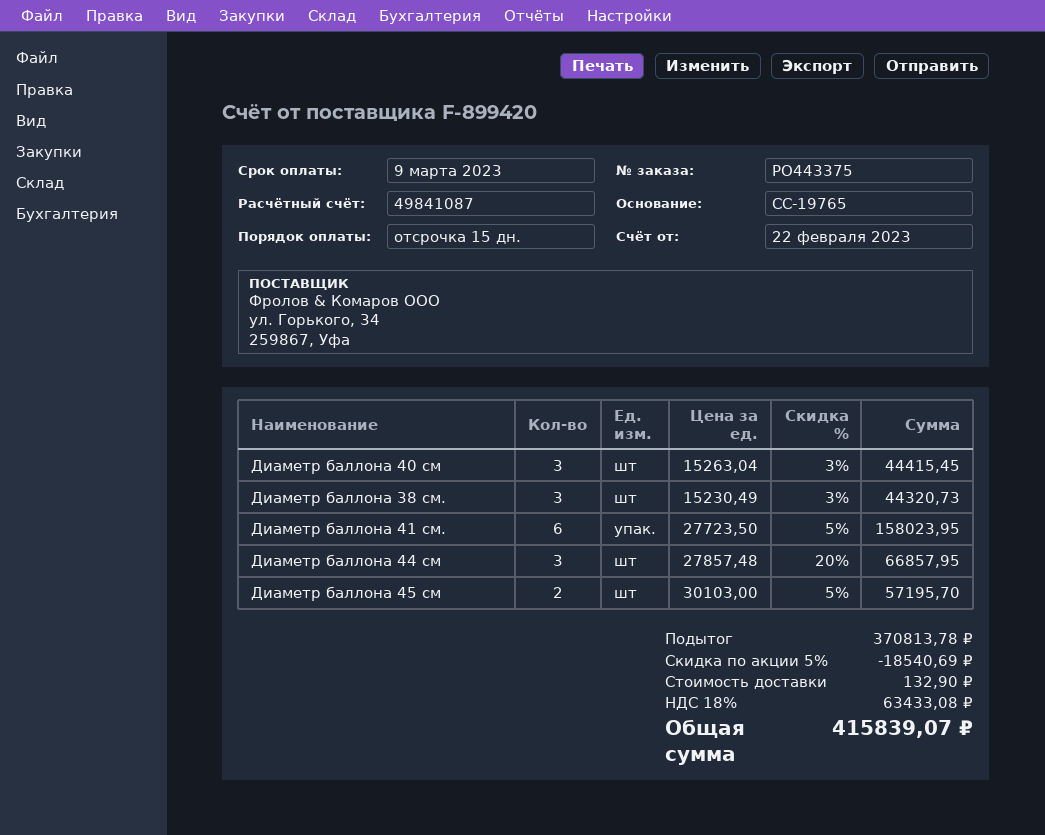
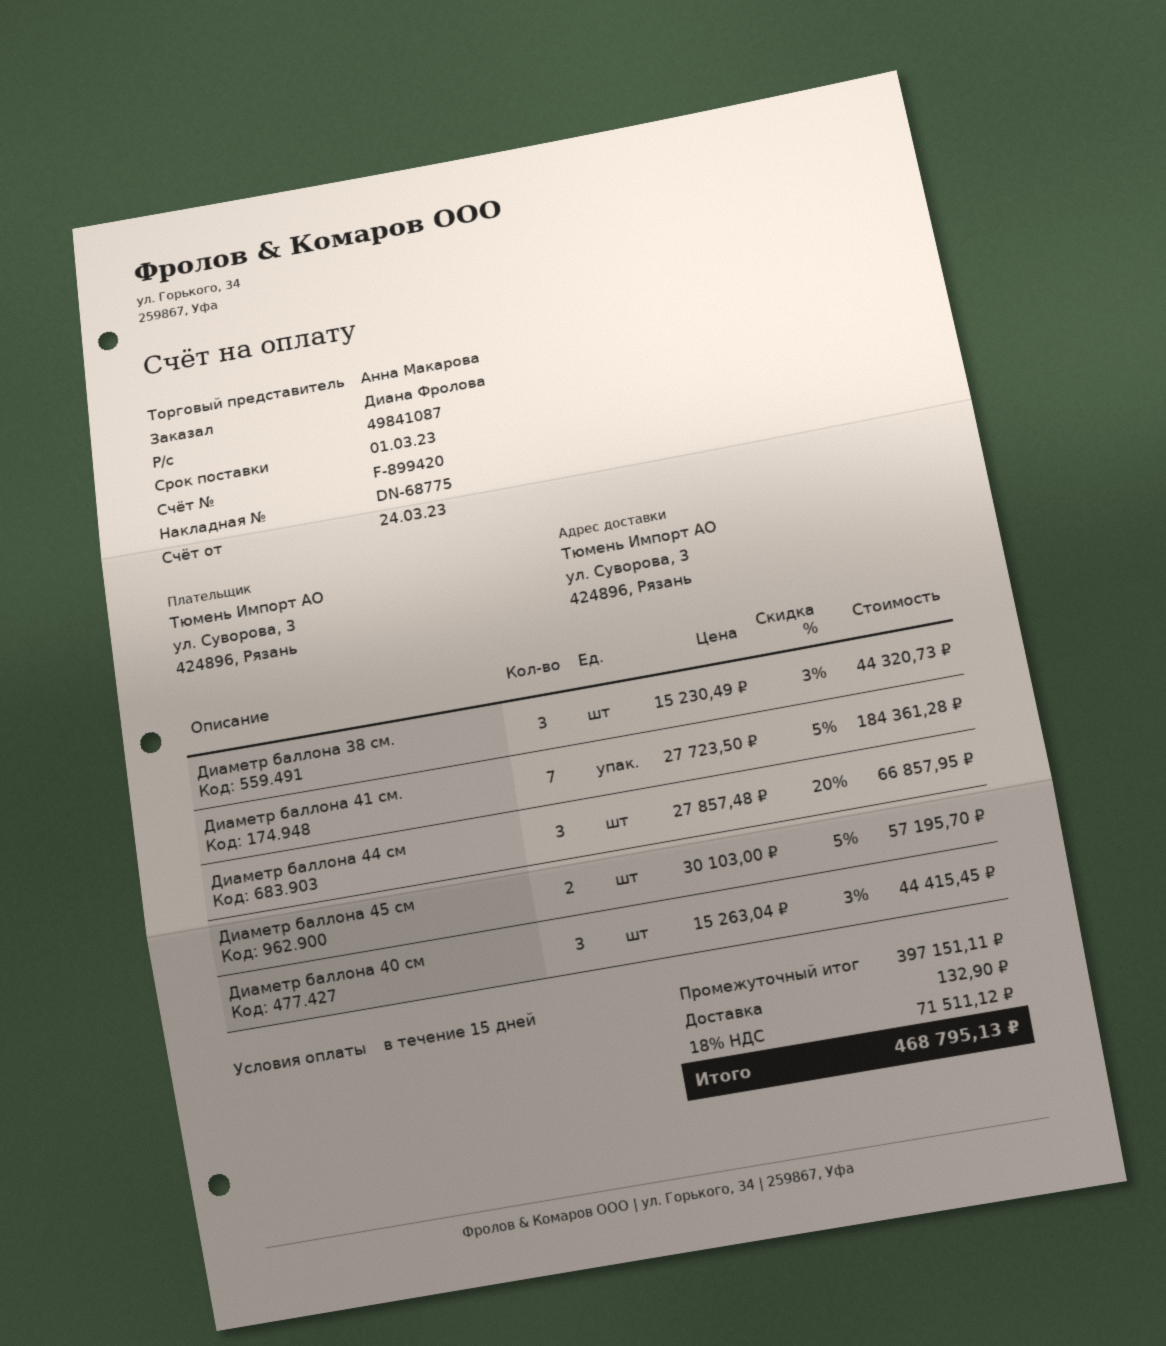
invoice date: 2023-02-22 -> 2023-03-24
Диаметр баллона 41 см.: 6 x 27723.50 - 5% = 158023.95 -> 7 x 27723.50 - 5% = 184361.28
subtotal: 370813.78 -> 397151.11
discount: 5% = 18540.69 -> none
tax: 18% = 63433.08 -> 18% = 71511.12
total: 415839.07 -> 468795.13

